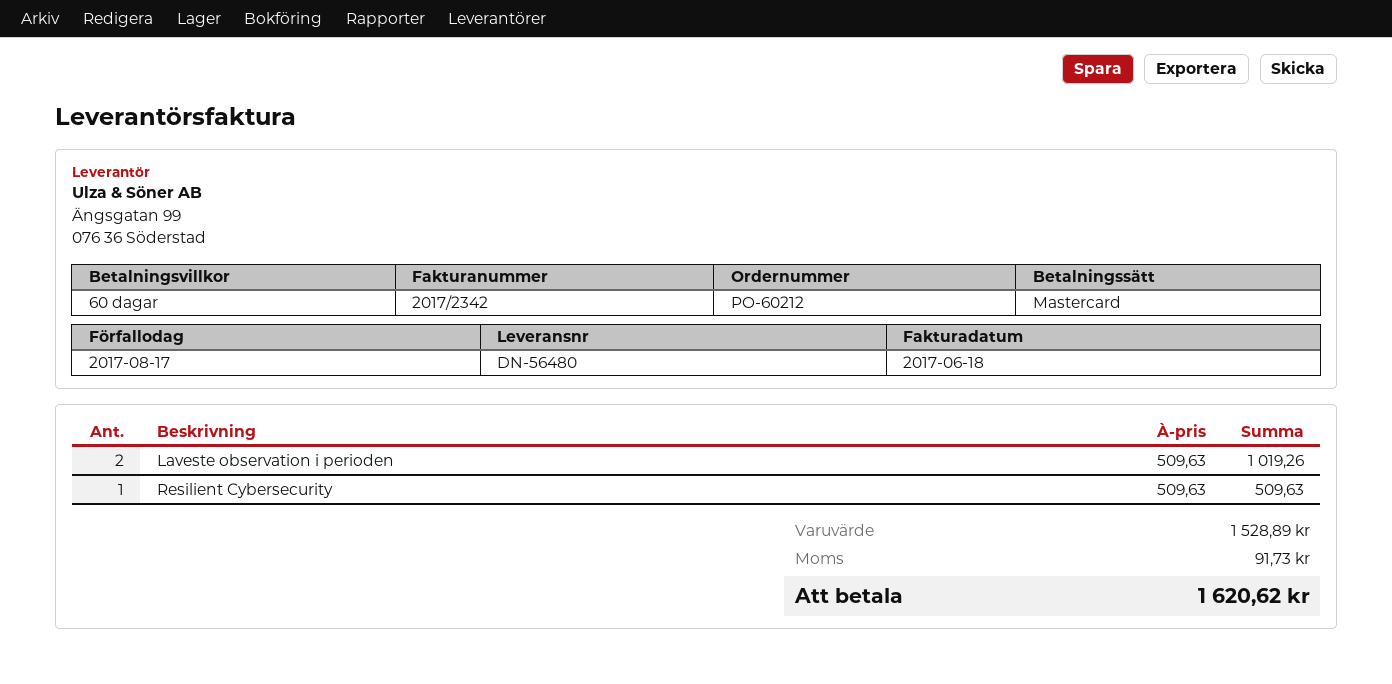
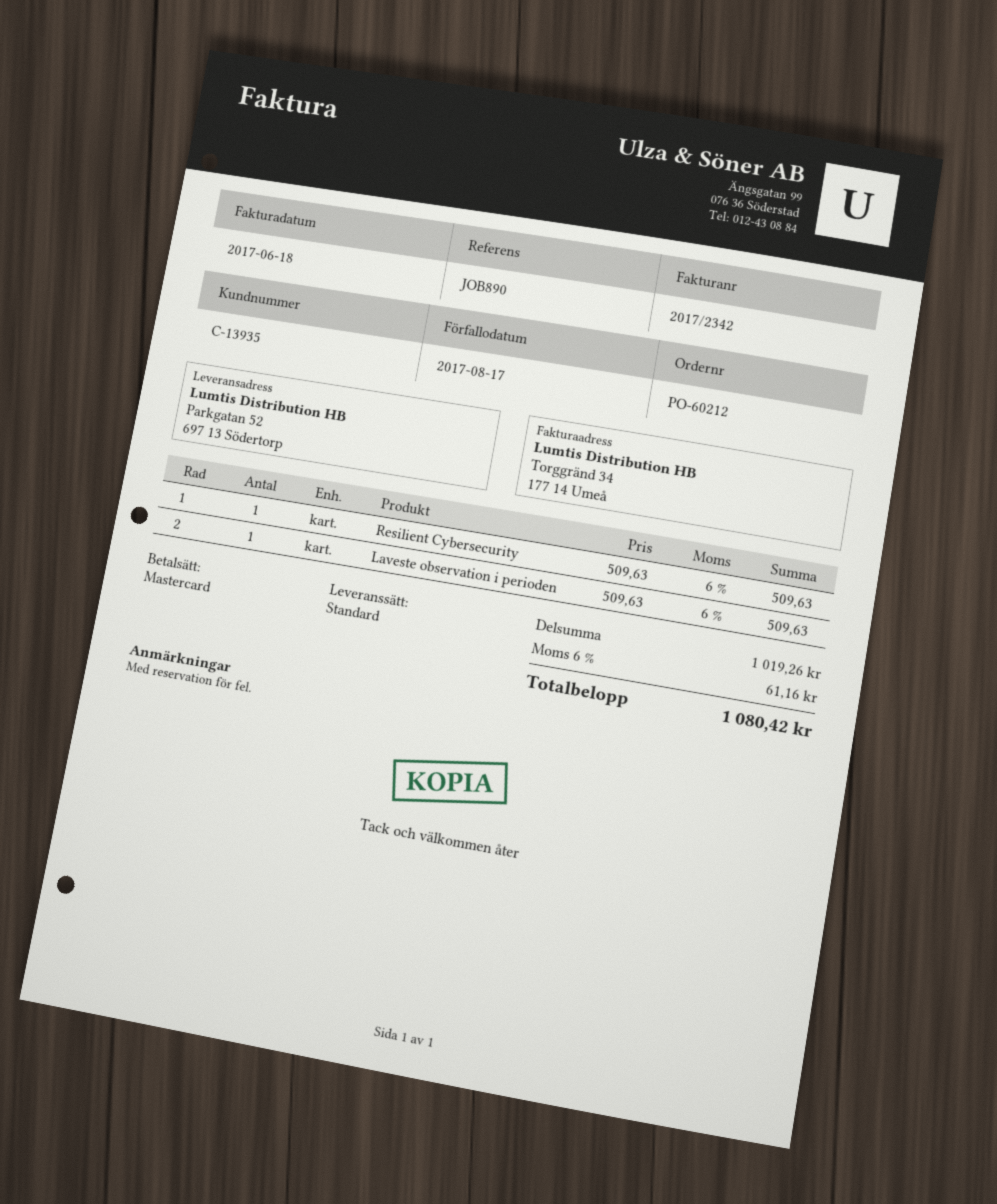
Laveste observation i perioden: 2 x 509.63 = 1019.26 -> 1 x 509.63 = 509.63
subtotal: 1528.89 -> 1019.26
tax: 91.73 -> 61.16
total: 1620.62 -> 1080.42

